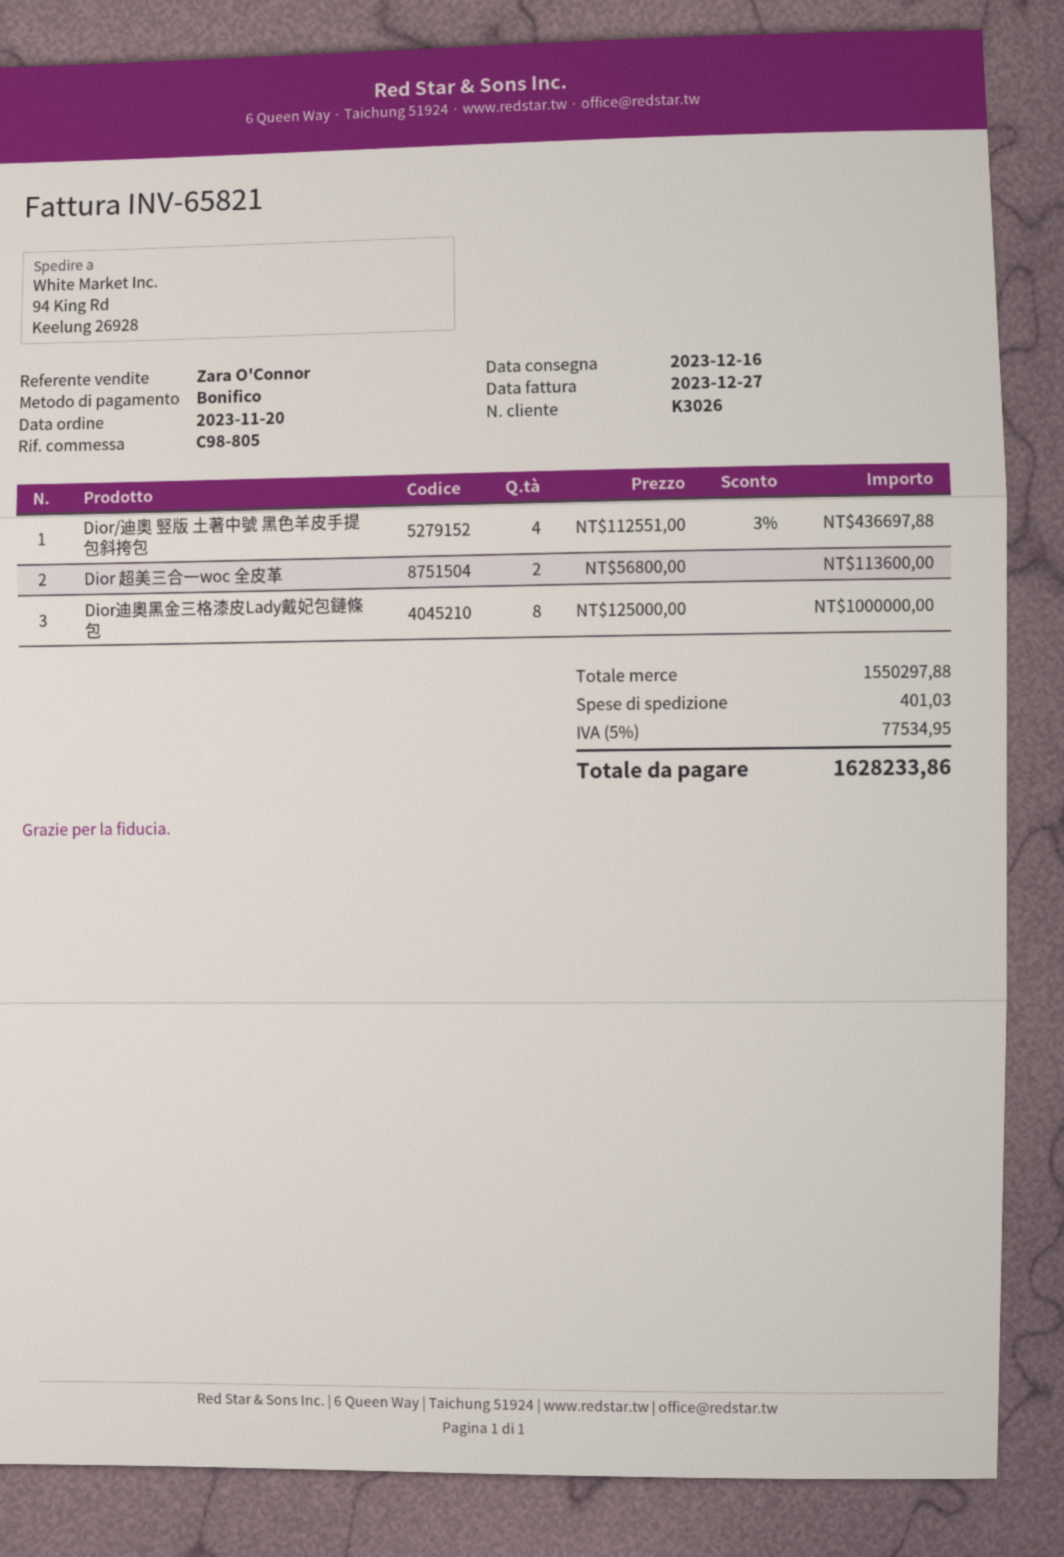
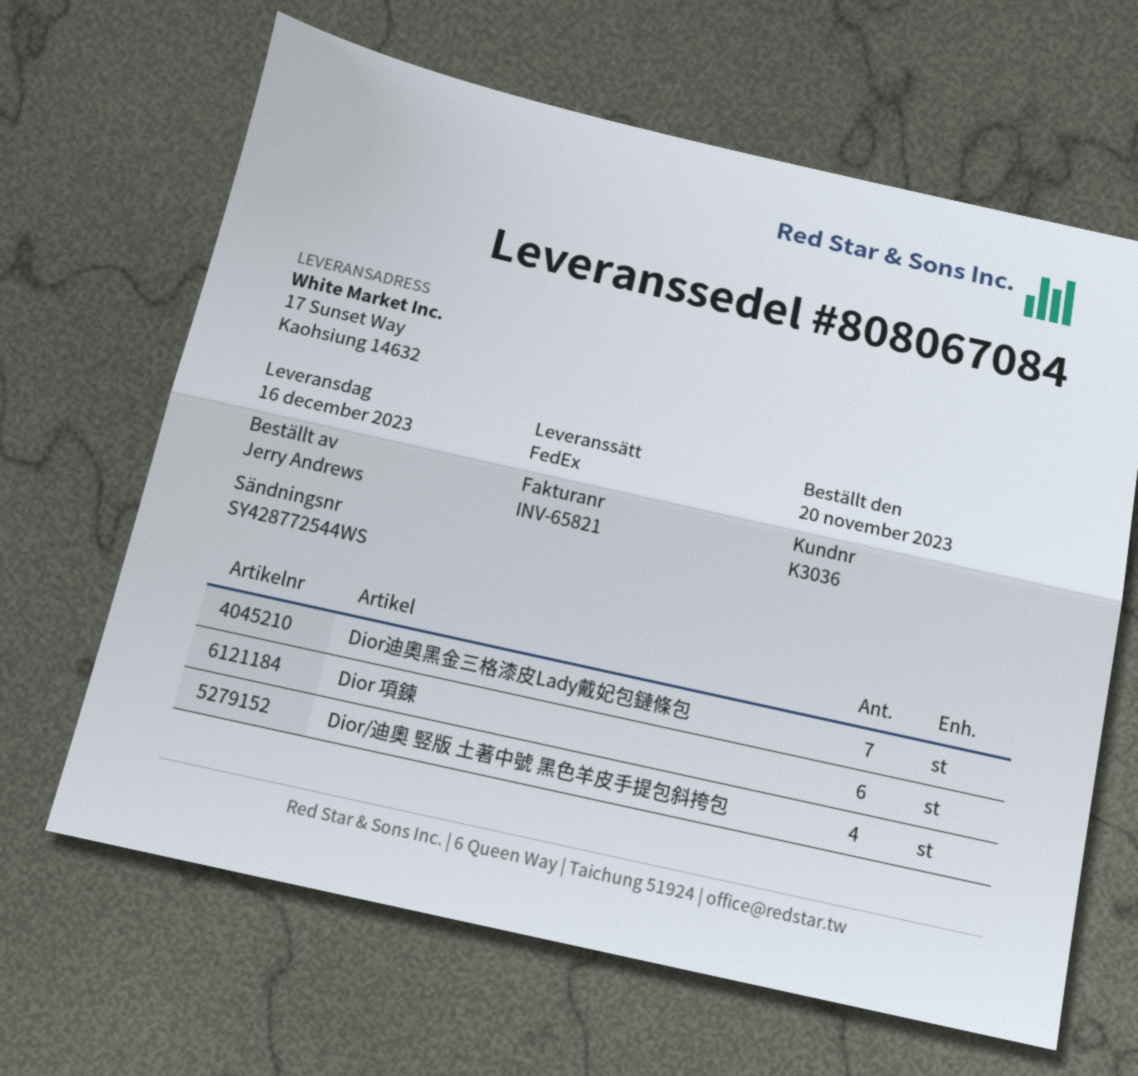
customer number: K3026 -> K3036
ship to: 94 King Rd, Keelung 26928 -> 17 Sunset Way, Kaohsiung 14632
Dior 超美三合一woc 全皮革: 2 -> none
Dior迪奧黑金三格漆皮Lady戴妃包鏈條包: 8 -> 7
Dior 項鍊: none -> 6

